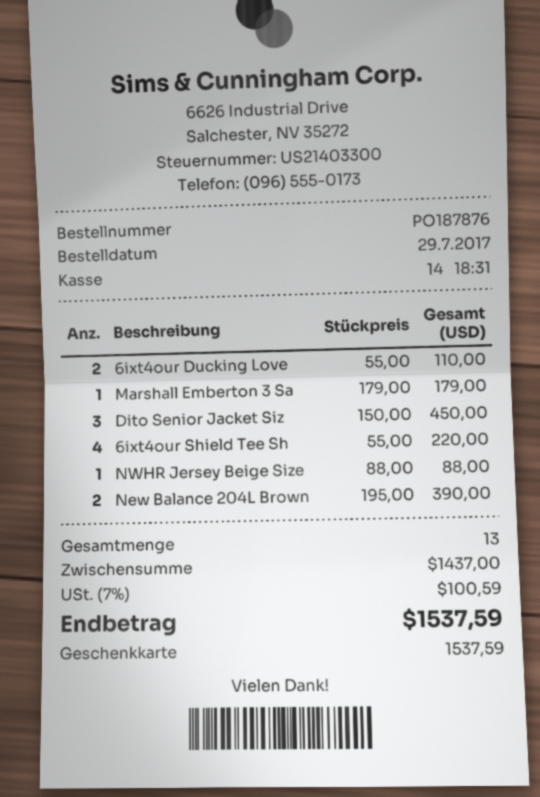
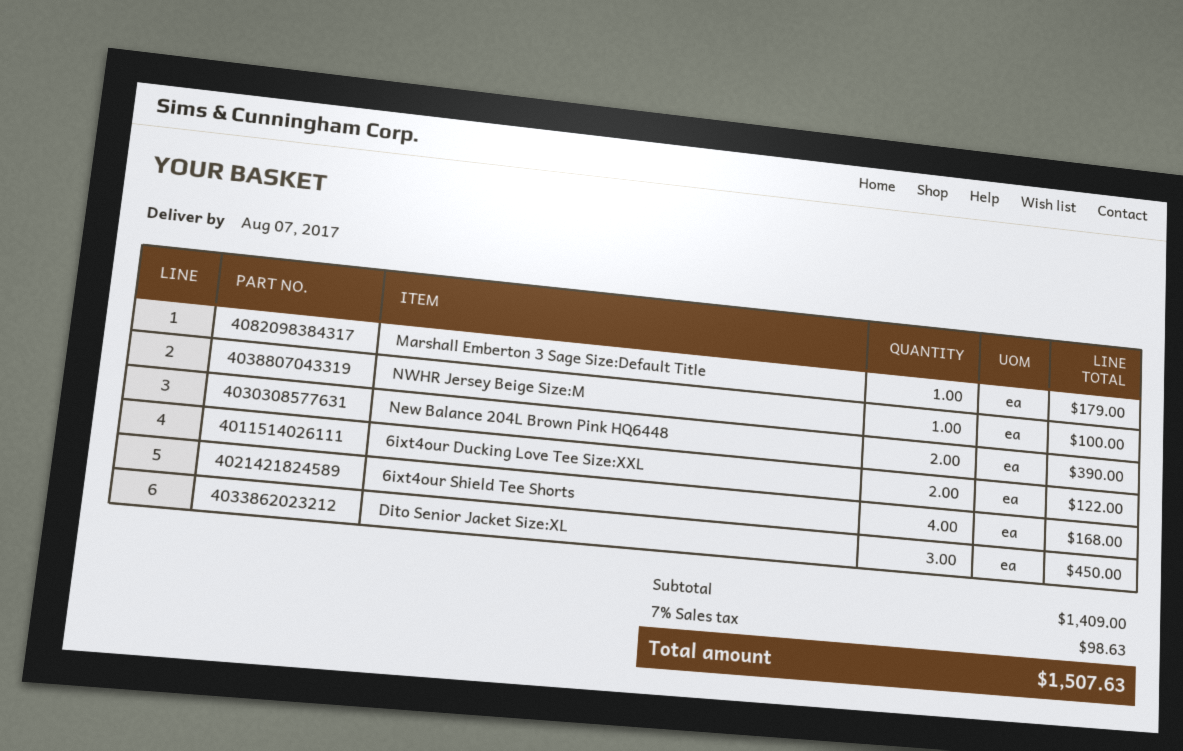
6ixt4our Ducking Love: 2 for 110.00 -> 2 for 122.00
6ixt4our Shield Tee Sh: 4 for 220.00 -> 4 for 168.00
NWHR Jersey Beige Size: 1 for 88.00 -> 1 for 100.00
subtotal: 1437.00 -> 1409.00
tax: 7% = 100.59 -> 7% = 98.63
total: 1537.59 -> 1507.63

